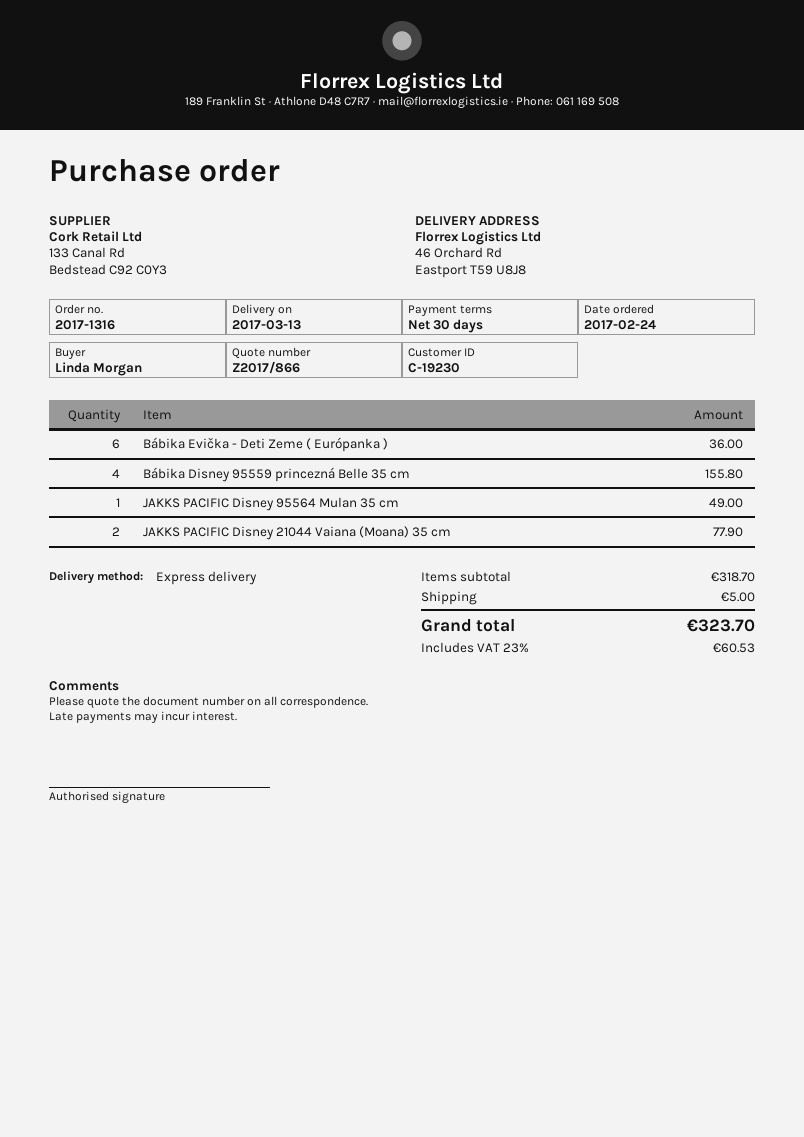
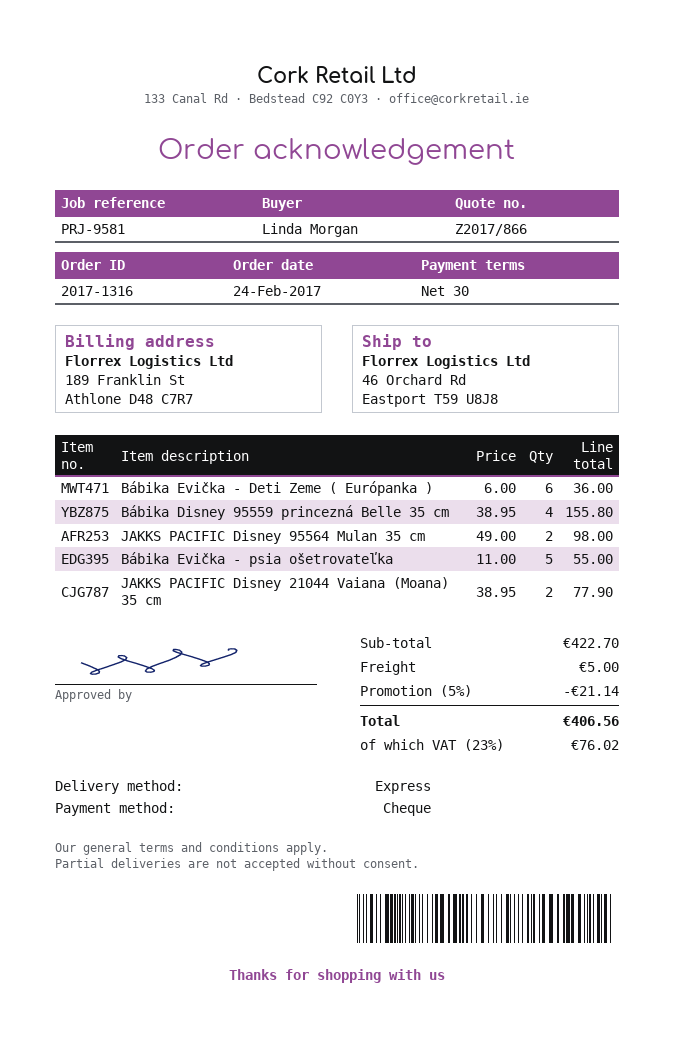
JAKKS PACIFIC Disney 95564 Mulan 35 cm: 1 for 49.00 -> 2 for 98.00
Bábika Evička - psia ošetrovateľka: none -> 5 for 55.00
subtotal: 318.70 -> 422.70
discount: none -> 5% = 21.14
tax: 23% = 60.53 -> 23% = 76.02
total: 323.70 -> 406.56

